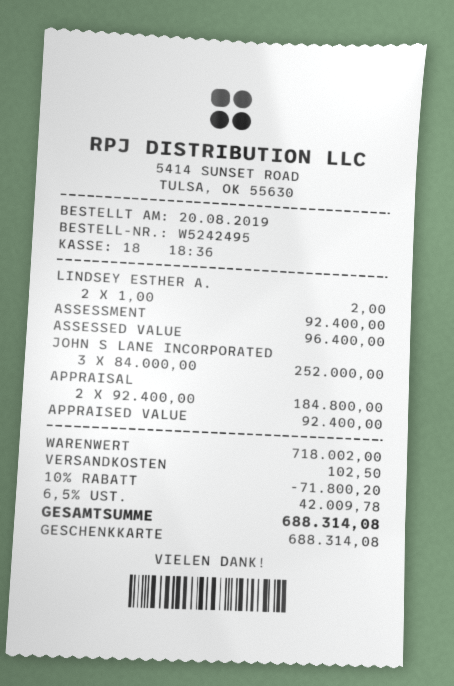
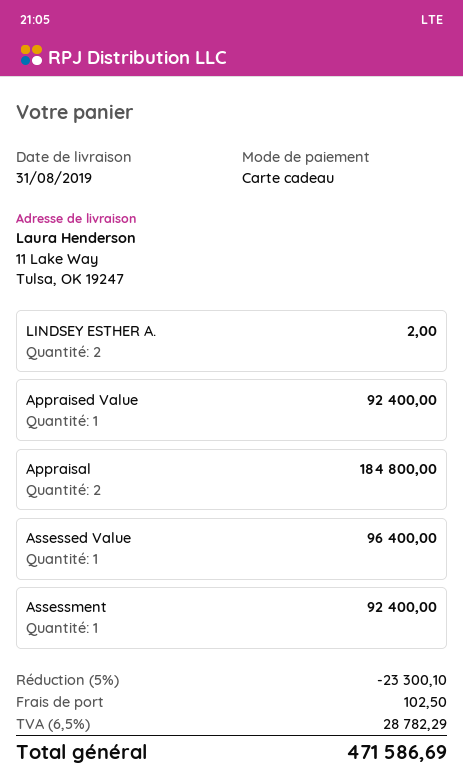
JOHN S LANE INCORPORATED: 3 for 252000.00 -> none
discount: 10% = 71800.20 -> 5% = 23300.10
tax: 6.5% = 42009.78 -> 6.5% = 28782.29
total: 688314.08 -> 471586.69

